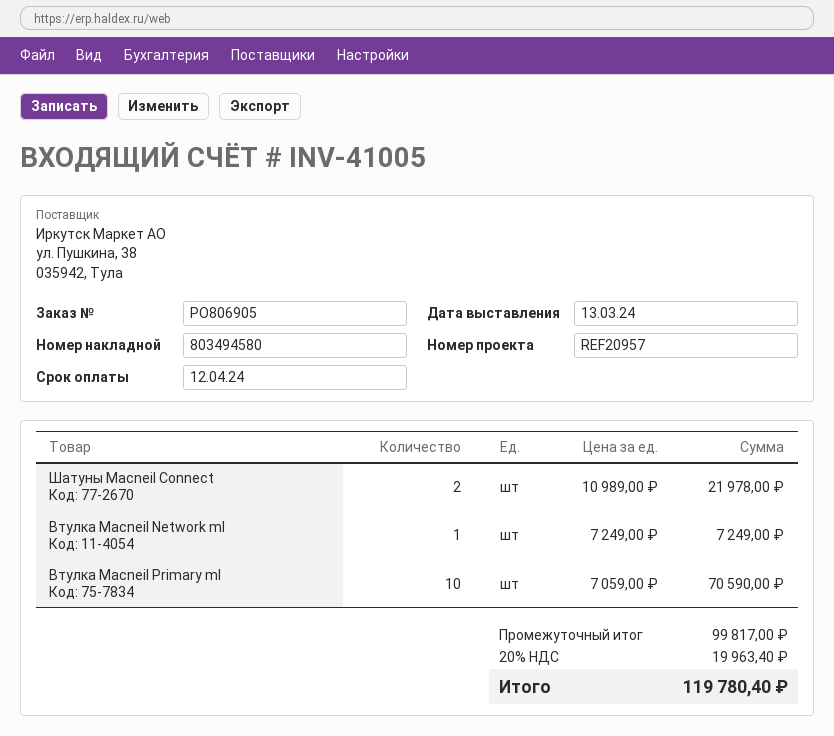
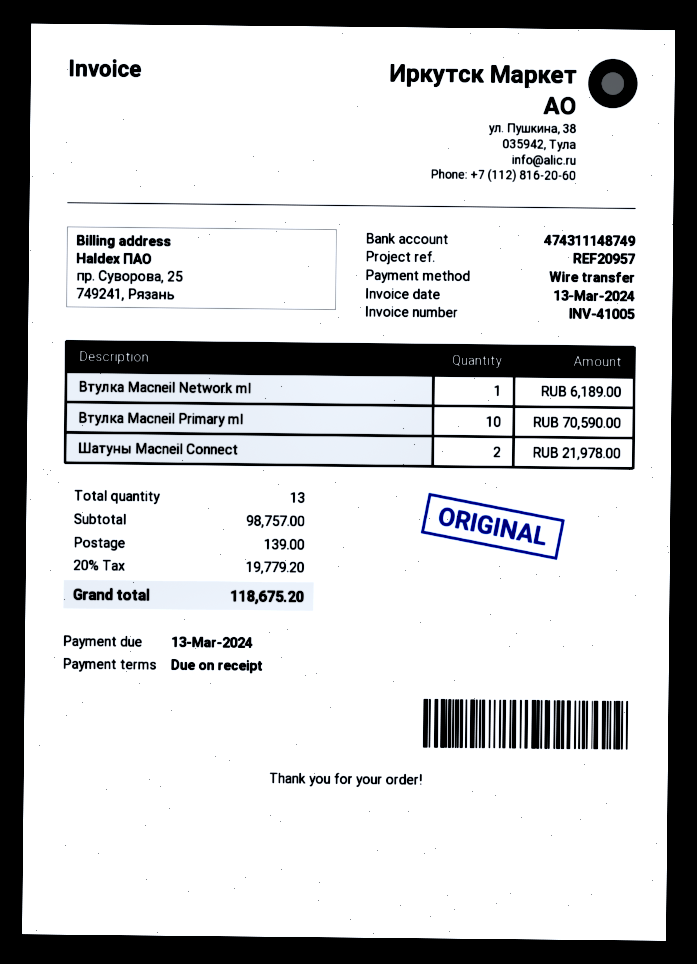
due date: 2024-04-12 -> 2024-03-13
Втулка Macneil Network ml: 1 for 7249.00 -> 1 for 6189.00
subtotal: 99817.00 -> 98757.00
shipping: none -> 139.00
tax: 20% = 19963.40 -> 20% = 19779.20
total: 119780.40 -> 118675.20

